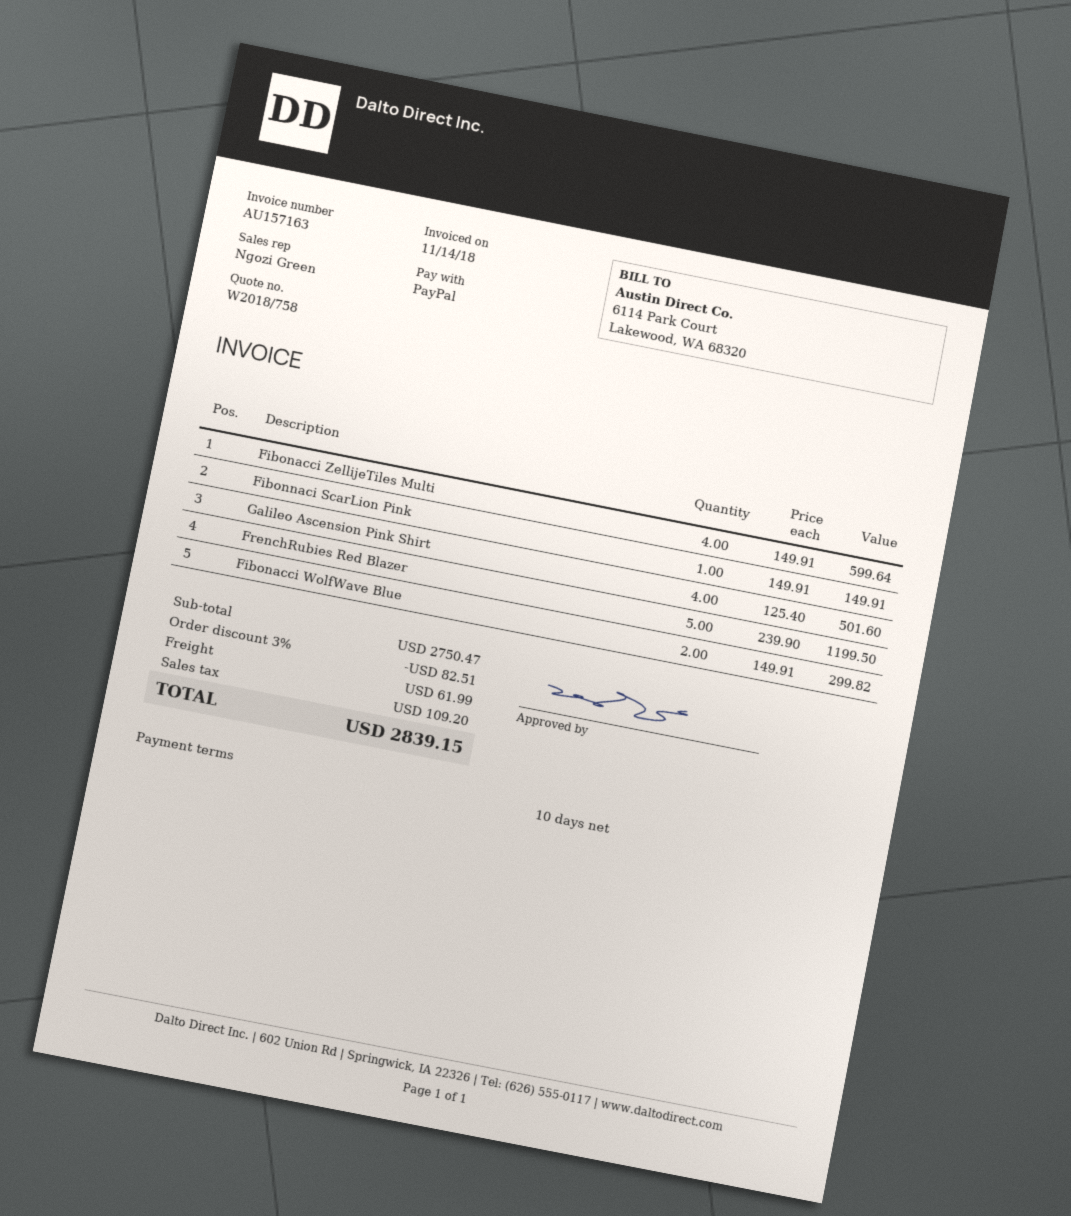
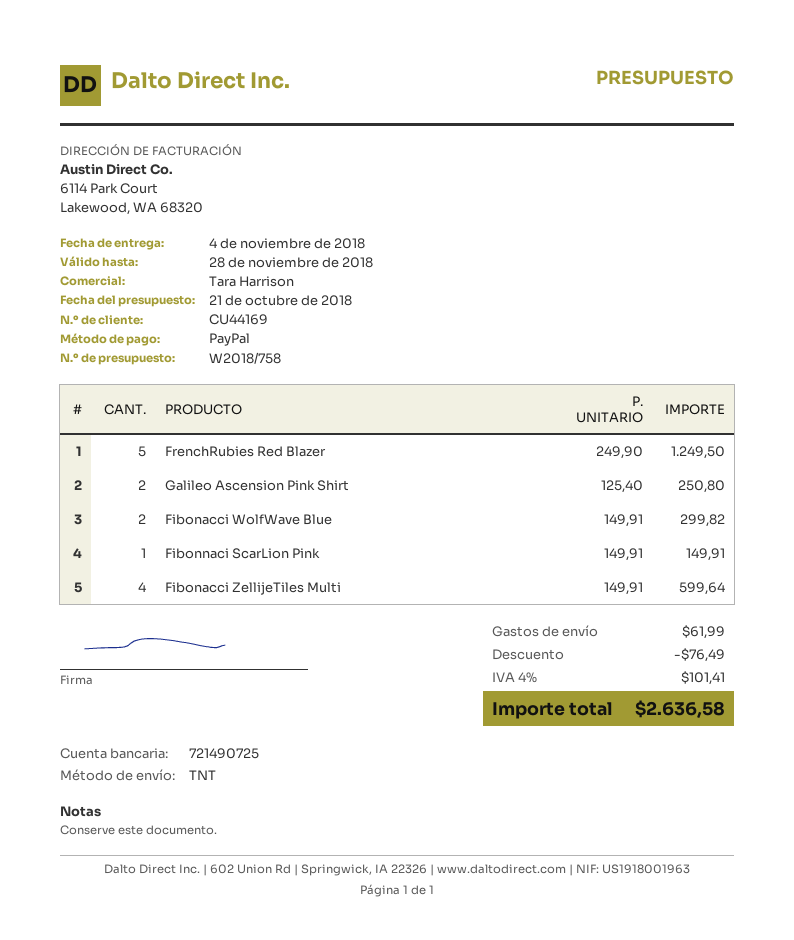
sales rep: Ngozi Green -> Tara Harrison
Galileo Ascension Pink Shirt: 4 x 125.40 = 501.60 -> 2 x 125.40 = 250.80
FrenchRubies Red Blazer: 5 x 239.90 = 1199.50 -> 5 x 249.90 = 1249.50
discount: 82.51 -> 76.49
tax: 109.20 -> 101.41
total: 2839.15 -> 2636.58

